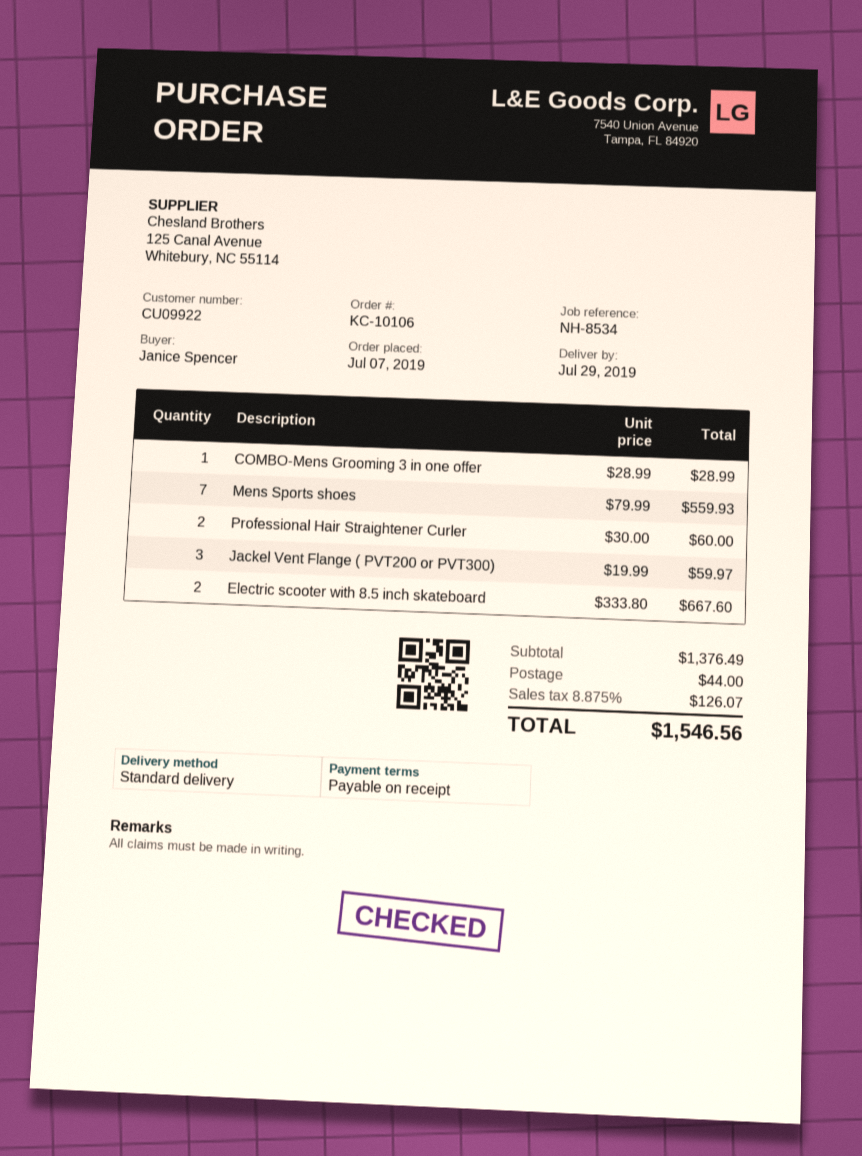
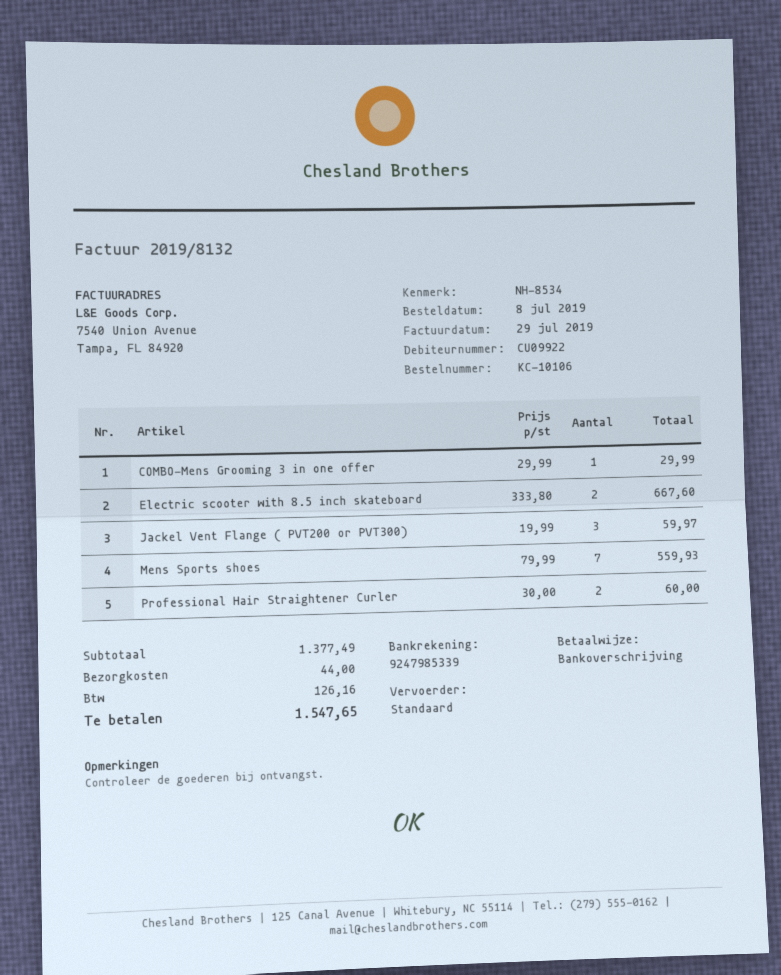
order date: 2019-07-07 -> 2019-07-08
COMBO-Mens Grooming 3 in one offer: 1 x 28.99 = 28.99 -> 1 x 29.99 = 29.99
subtotal: 1376.49 -> 1377.49
tax: 126.07 -> 126.16
total: 1546.56 -> 1547.65

